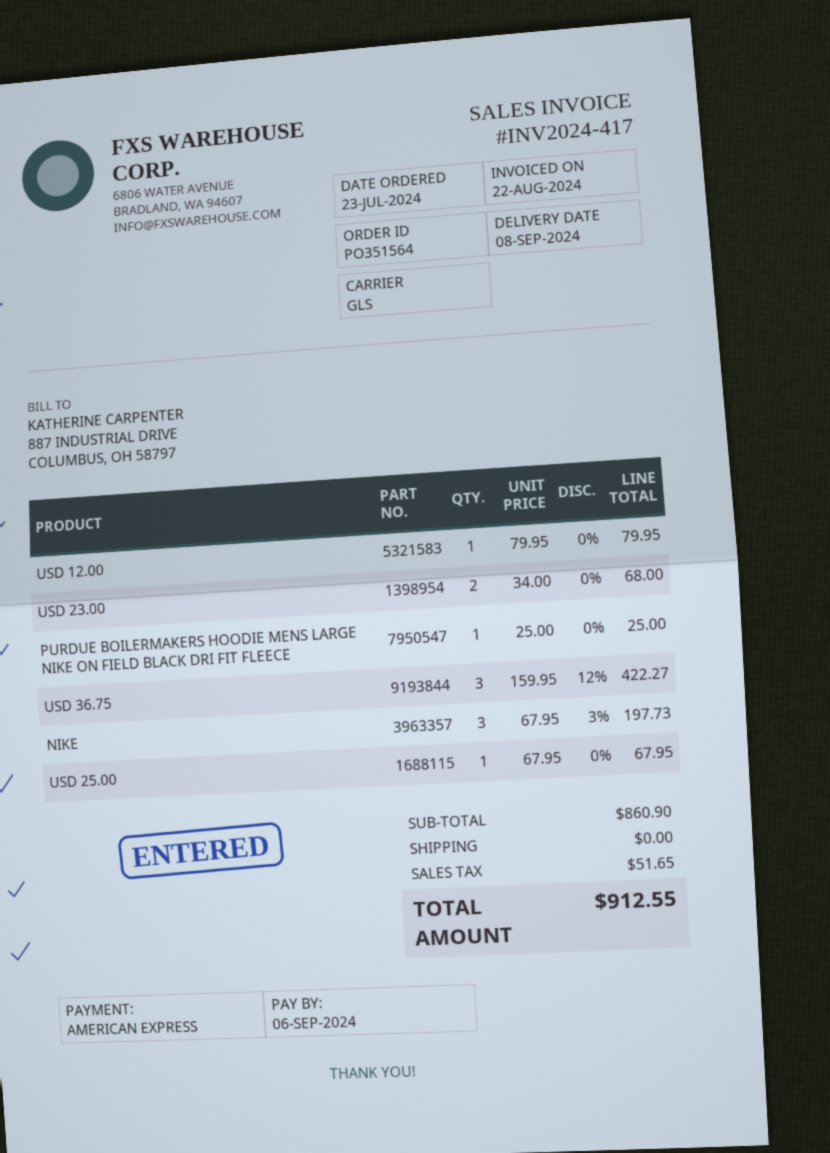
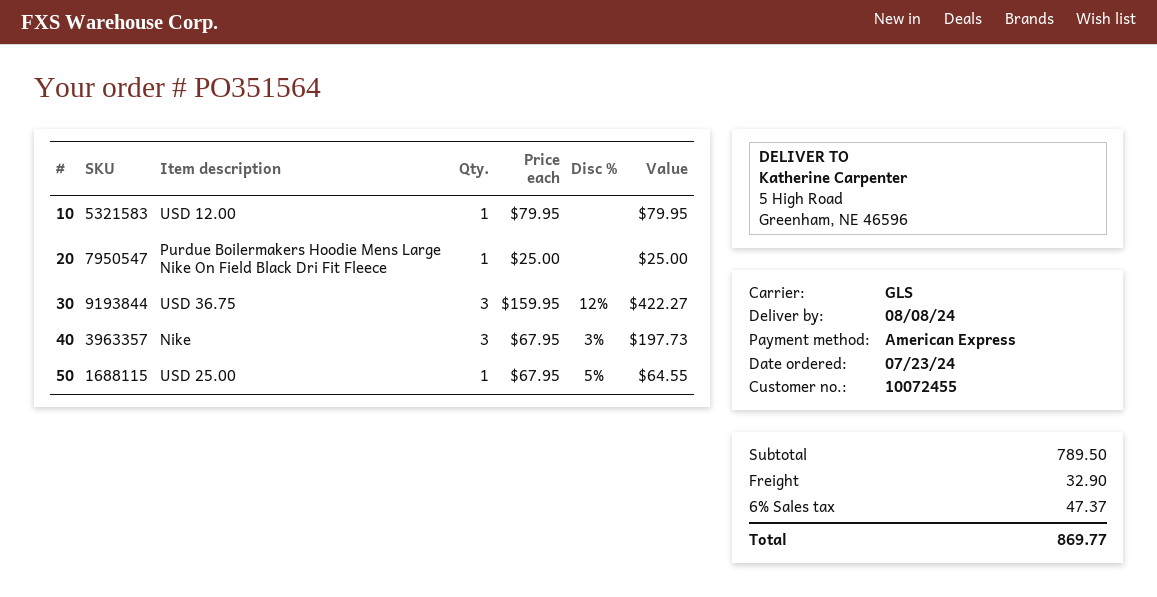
delivery date: 2024-09-08 -> 2024-08-08
USD 23.00: 2 x 34.00 = 68.00 -> none
USD 25.00: 1 x 67.95 = 67.95 -> 1 x 67.95 - 5% = 64.55
subtotal: 860.90 -> 789.50
shipping: 0.00 -> 32.90
tax: 51.65 -> 47.37
total: 912.55 -> 869.77

